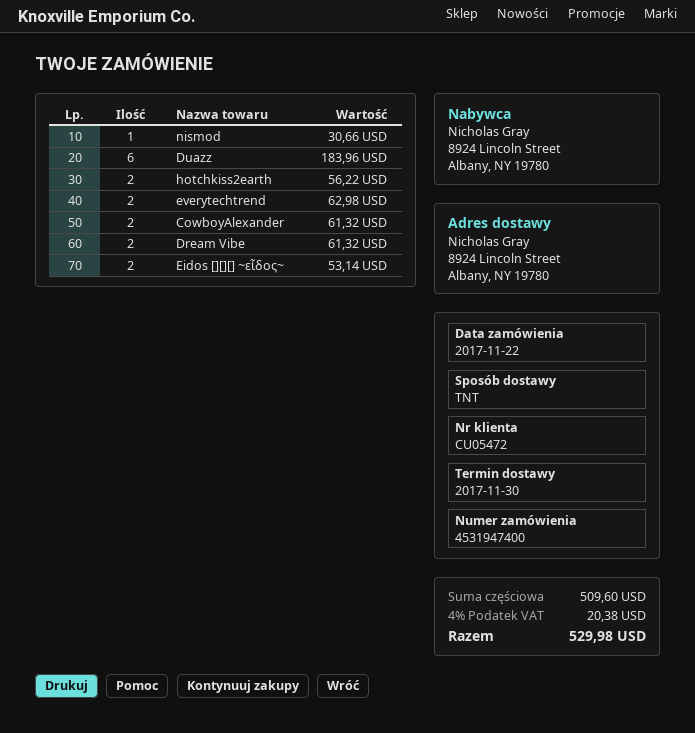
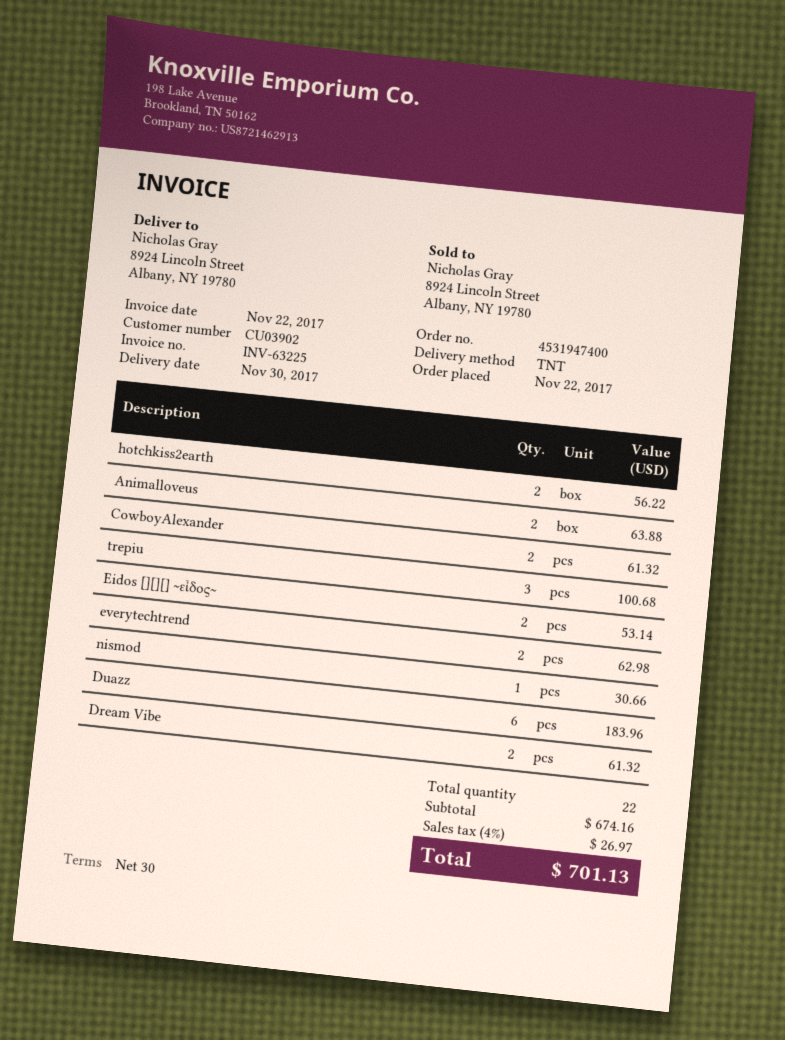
customer number: CU05472 -> CU03902
Animalloveus: none -> 2 for 63.88
trepiu: none -> 3 for 100.68
subtotal: 509.60 -> 674.16
tax: 4% = 20.38 -> 4% = 26.97
total: 529.98 -> 701.13

